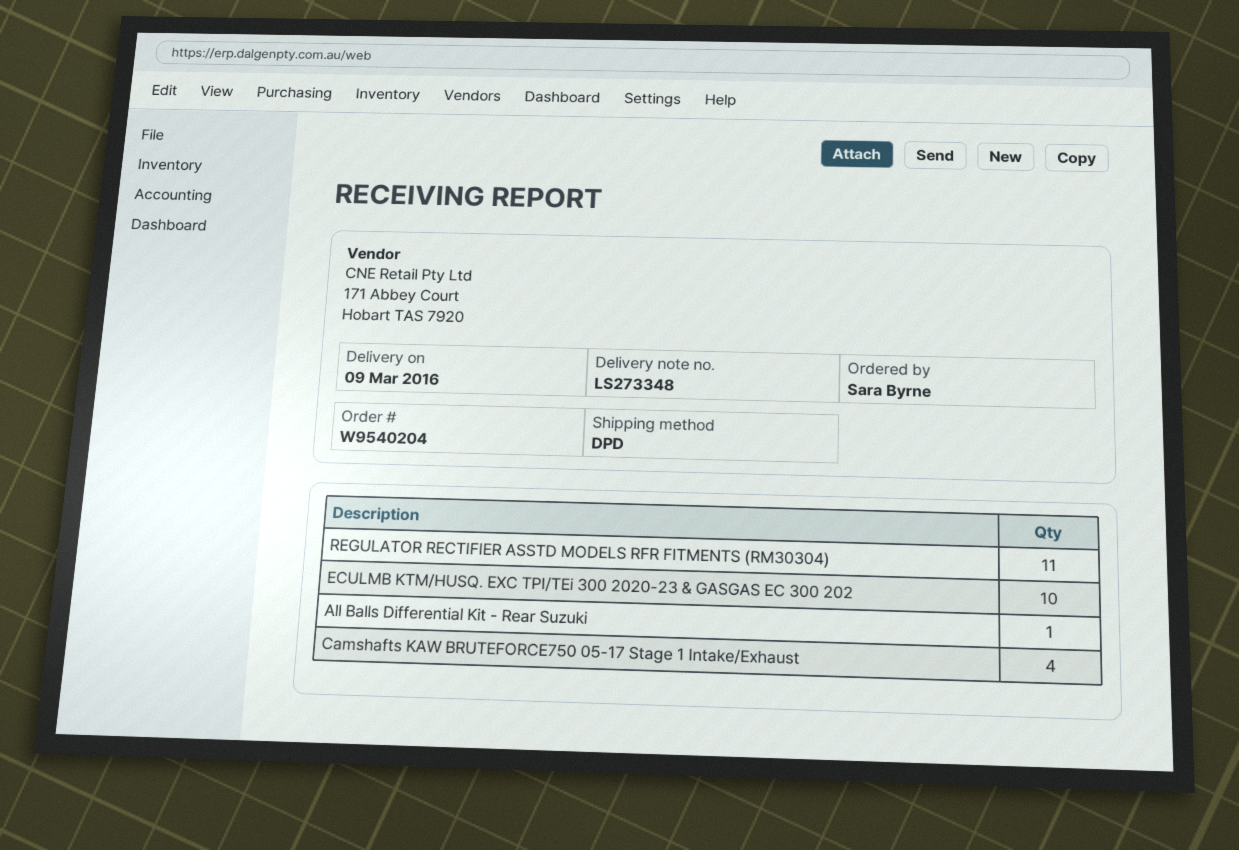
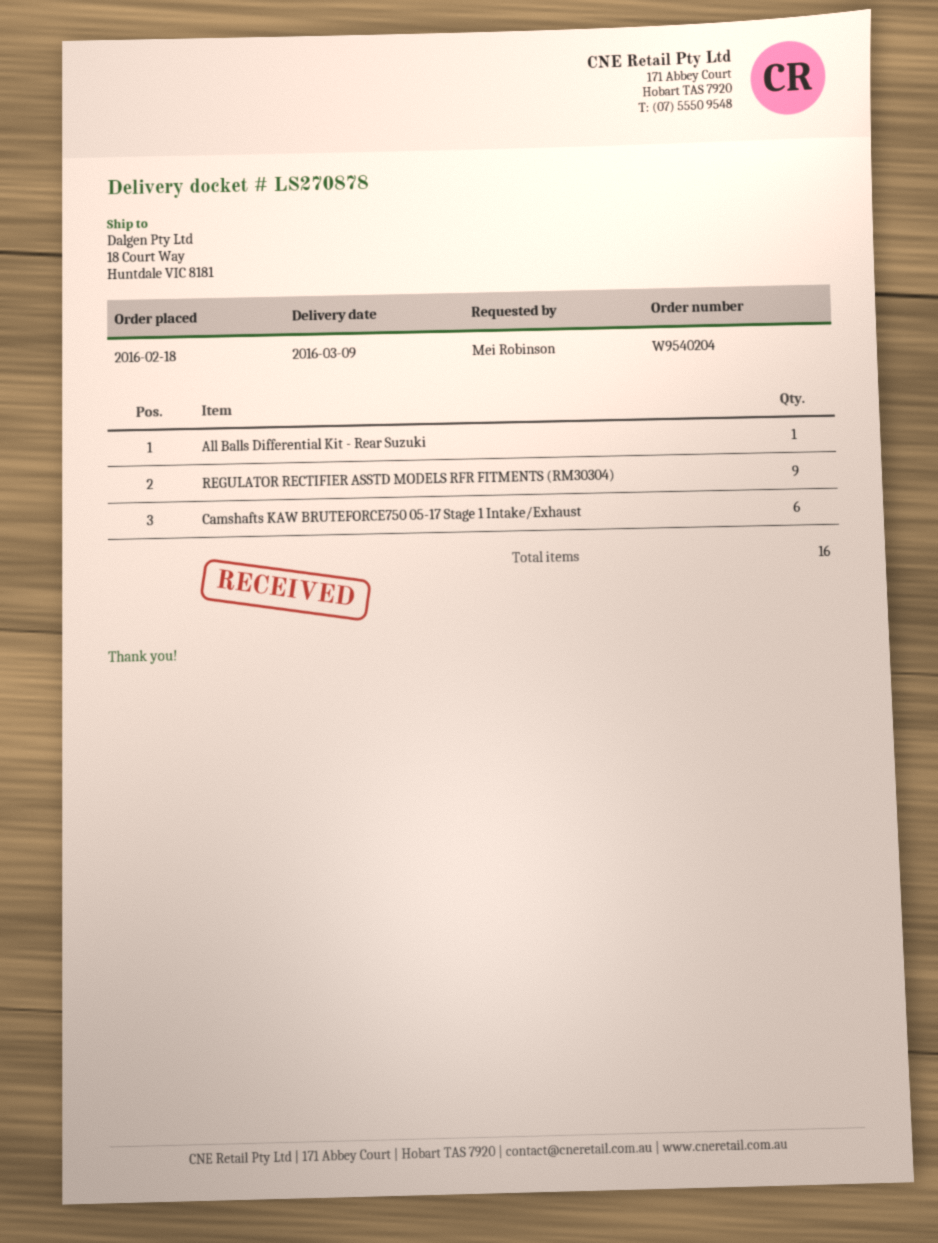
delivery note number: LS273348 -> LS270878
ordered by: Sara Byrne -> Mei Robinson
REGULATOR RECTIFIER ASSTD MODELS RFR FITMENTS (RM30304): 11 -> 9
ECULMB KTM/HUSQ. EXC TPI/TEi 300 2020-23 & GASGAS EC 300 202: 10 -> none
Camshafts KAW BRUTEFORCE750 05-17 Stage 1 Intake/Exhaust: 4 -> 6

